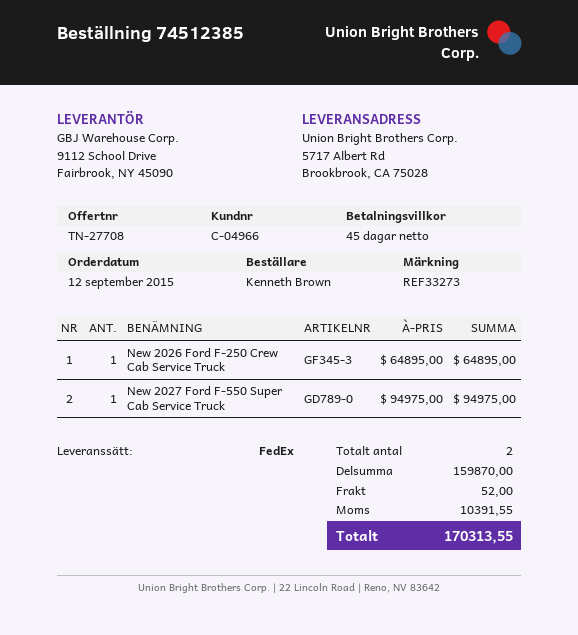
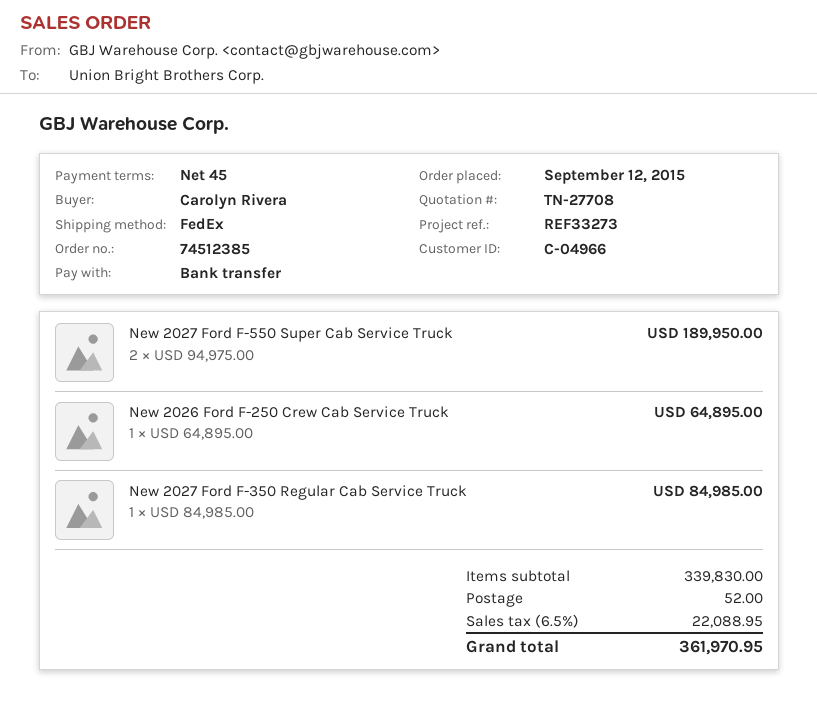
ordered by: Kenneth Brown -> Carolyn Rivera
New 2027 Ford F-550 Super Cab Service Truck: 1 x 94975.00 = 94975.00 -> 2 x 94975.00 = 189950.00
New 2027 Ford F-350 Regular Cab Service Truck: none -> 1 x 84985.00 = 84985.00
subtotal: 159870.00 -> 339830.00
tax: 10391.55 -> 22088.95
total: 170313.55 -> 361970.95

